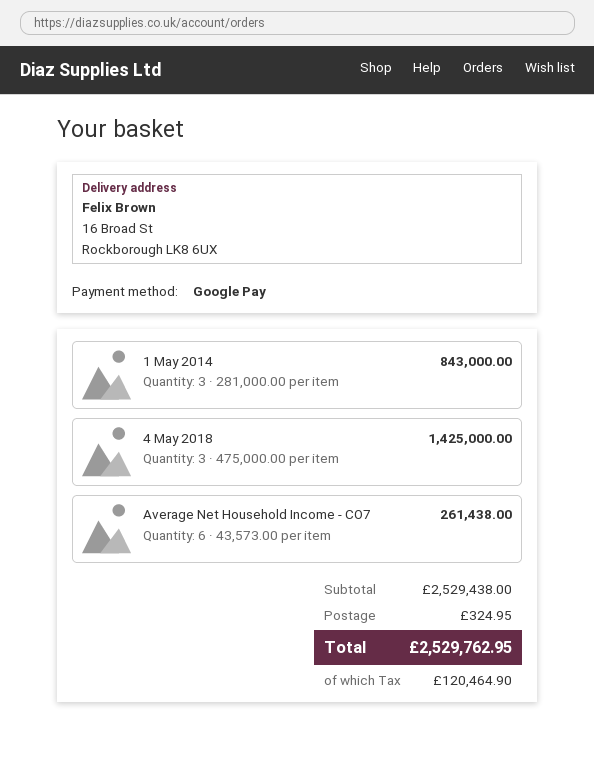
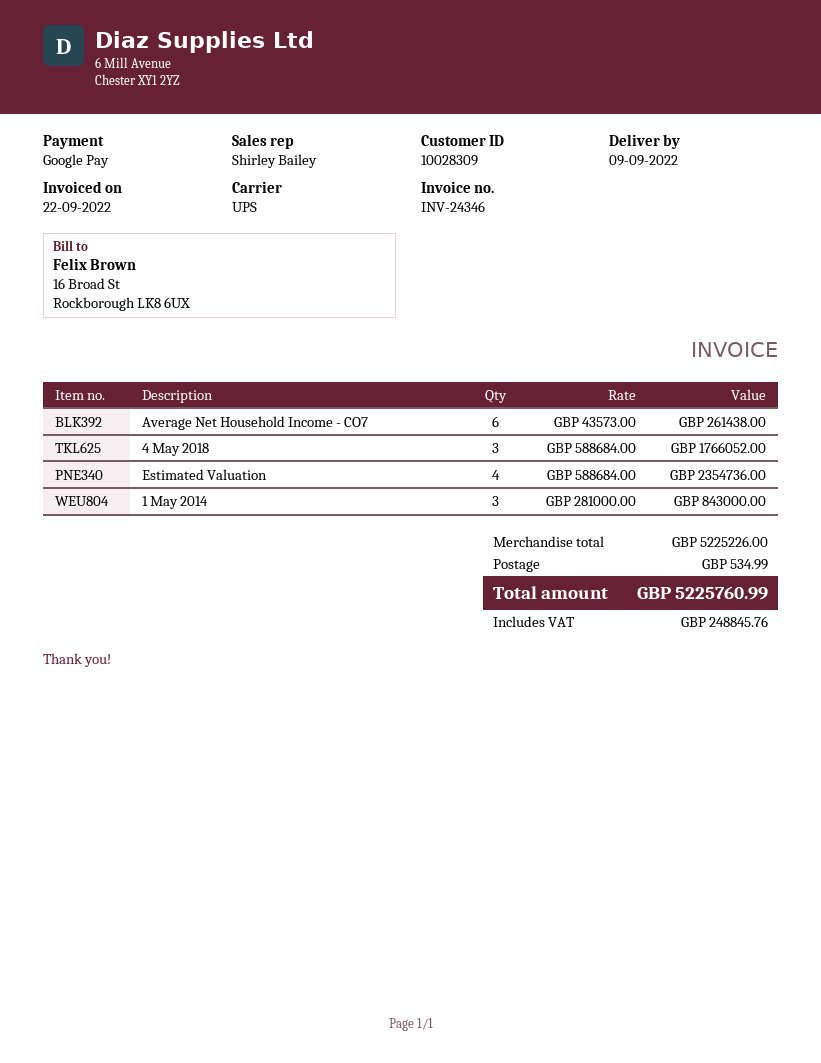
4 May 2018: 3 x 475000.00 = 1425000.00 -> 3 x 588684.00 = 1766052.00
Estimated Valuation: none -> 4 x 588684.00 = 2354736.00
subtotal: 2529438.00 -> 5225226.00
shipping: 324.95 -> 534.99
tax: 120464.90 -> 248845.76
total: 2529762.95 -> 5225760.99

